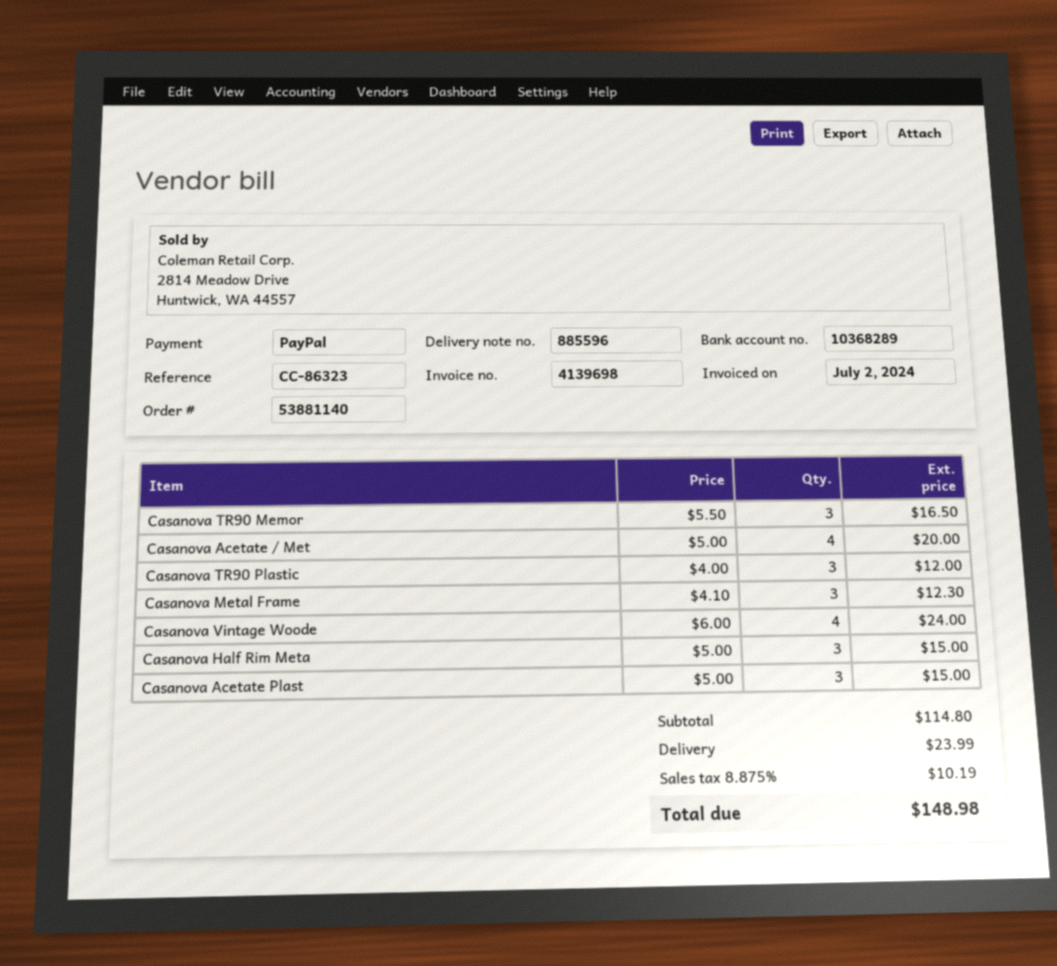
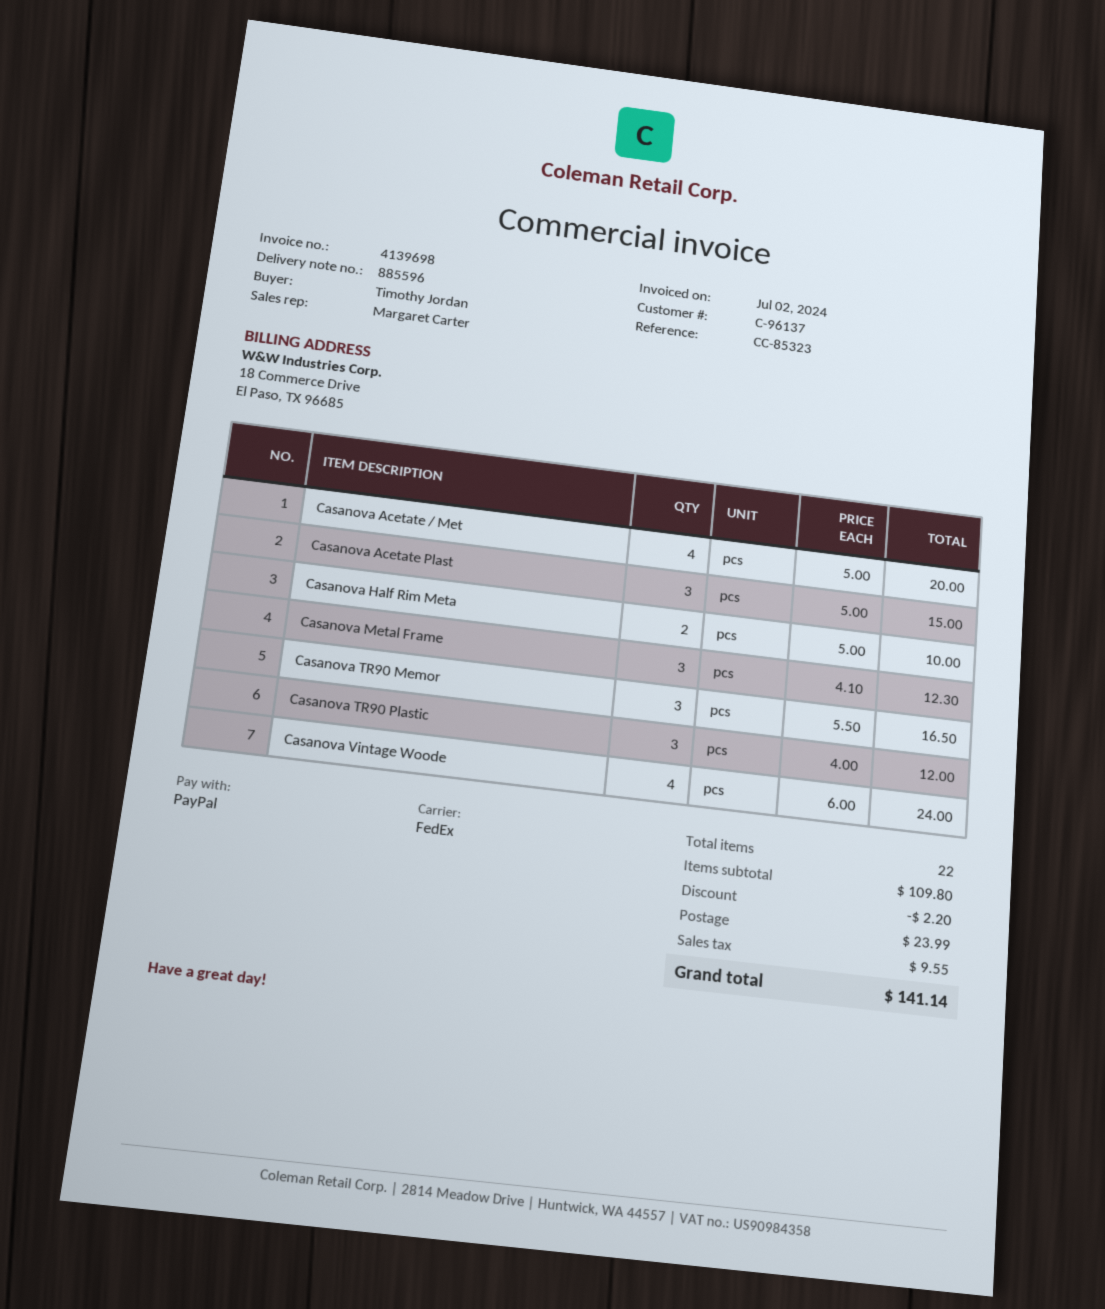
reference: CC-86323 -> CC-85323
Casanova Half Rim Meta: 3 x 5.00 = 15.00 -> 2 x 5.00 = 10.00
subtotal: 114.80 -> 109.80
discount: none -> 2.20
tax: 10.19 -> 9.55
total: 148.98 -> 141.14

